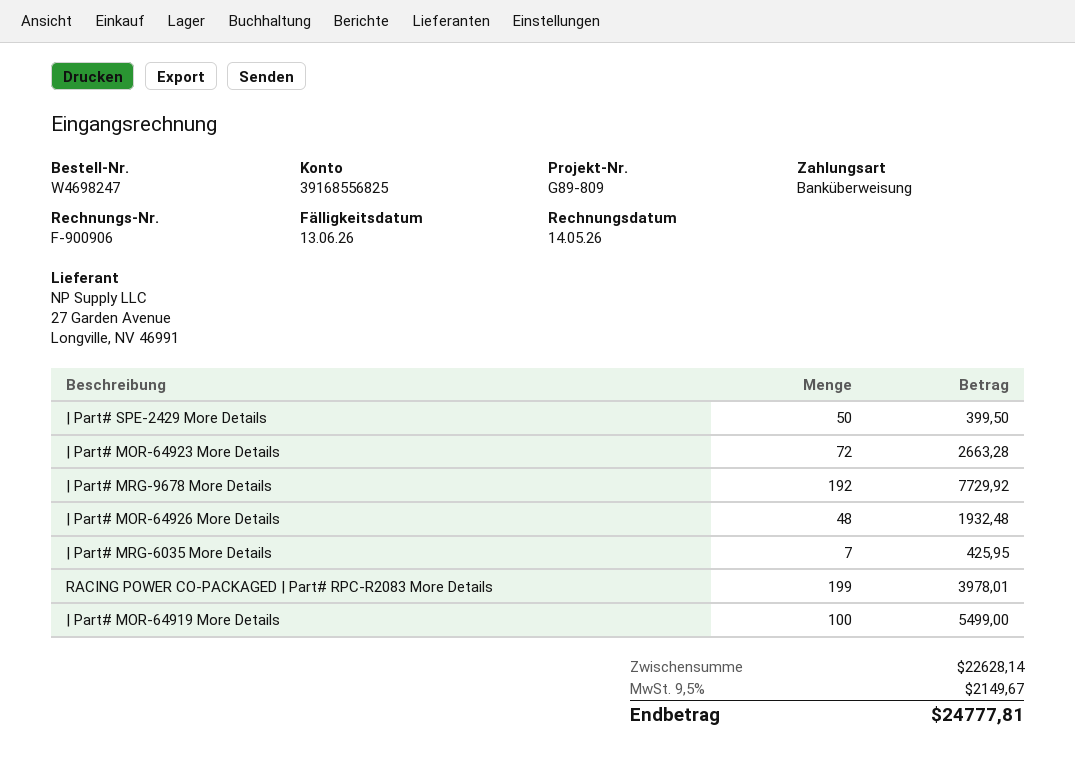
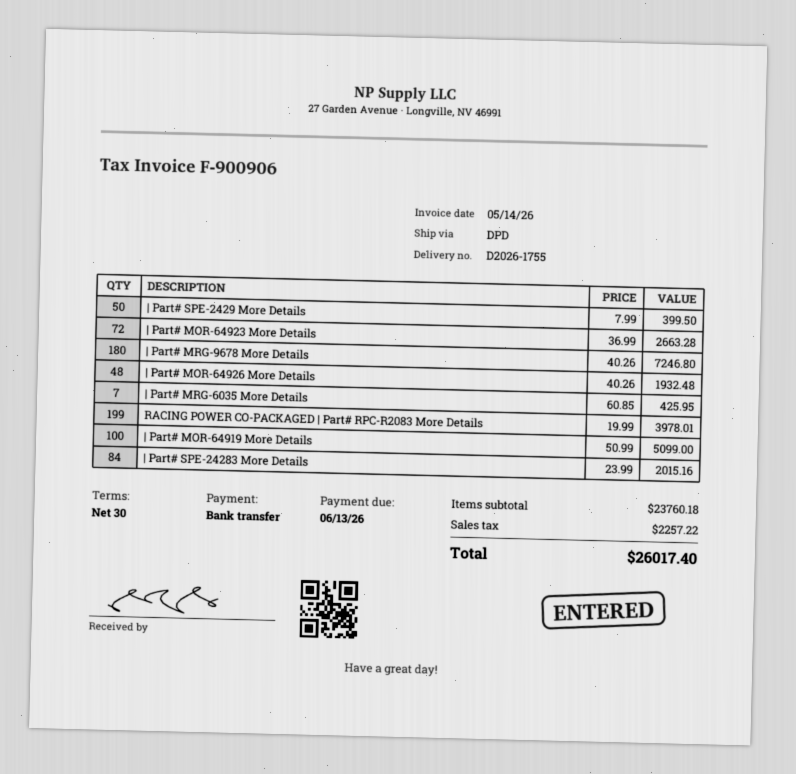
| Part# MRG-9678 More Details: 192 for 7729.92 -> 180 for 7246.80
| Part# MOR-64919 More Details: 100 for 5499.00 -> 100 for 5099.00
| Part# SPE-24283 More Details: none -> 84 for 2015.16
subtotal: 22628.14 -> 23760.18
tax: 2149.67 -> 2257.22
total: 24777.81 -> 26017.40

